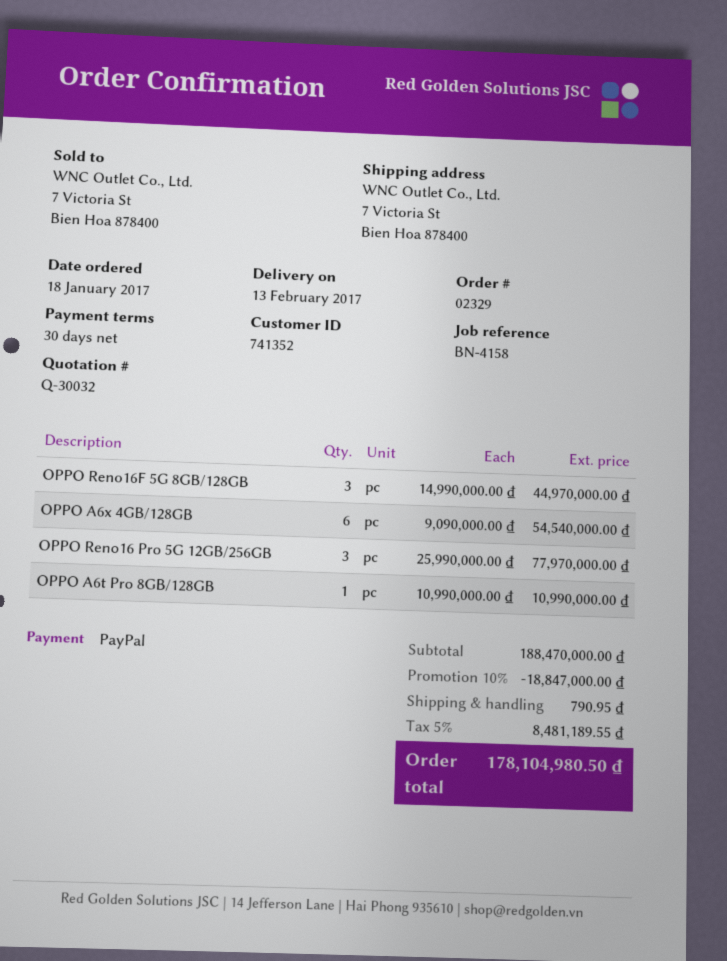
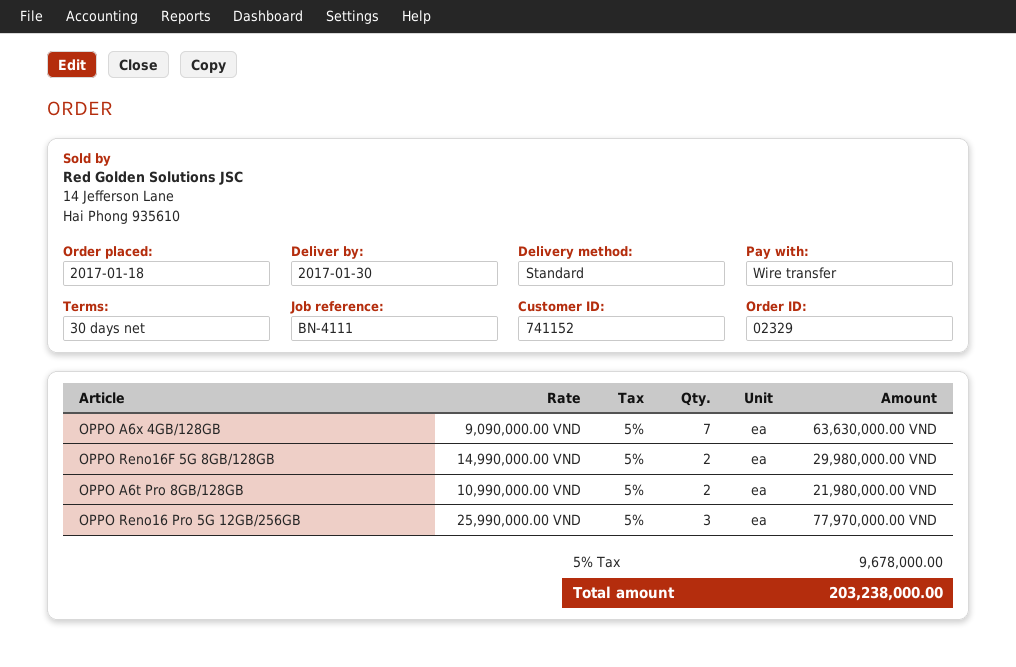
delivery date: 2017-02-13 -> 2017-01-30
customer number: 741352 -> 741152
reference: BN-4158 -> BN-4111
payment method: PayPal -> bank transfer
OPPO Reno16F 5G 8GB/128GB: 3 x 14990000.00 = 44970000.00 -> 2 x 14990000.00 = 29980000.00
OPPO A6x 4GB/128GB: 6 x 9090000.00 = 54540000.00 -> 7 x 9090000.00 = 63630000.00
OPPO A6t Pro 8GB/128GB: 1 x 10990000.00 = 10990000.00 -> 2 x 10990000.00 = 21980000.00
discount: 10% = 18847000.00 -> none
shipping: 790.95 -> none
tax: 5% = 8481189.55 -> 5% = 9678000.00
total: 178104980.50 -> 203238000.00

